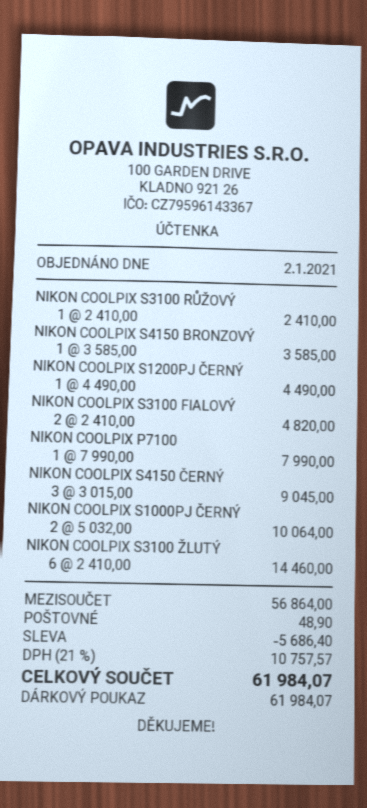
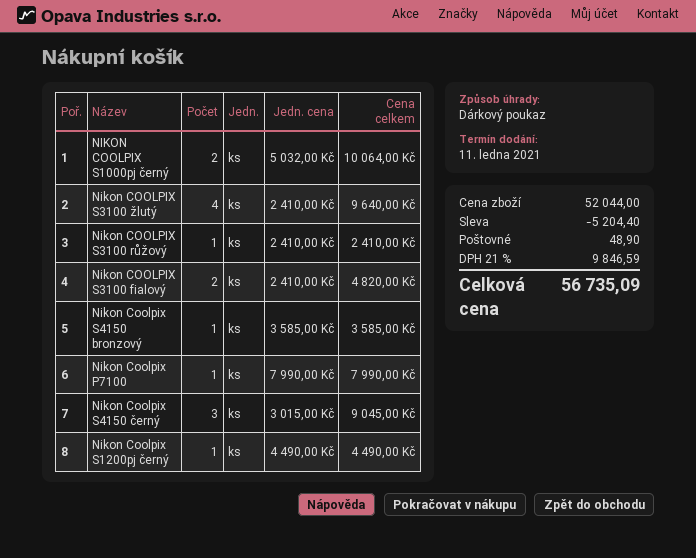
NIKON COOLPIX S3100 ŽLUTÝ: 6 x 2410.00 = 14460.00 -> 4 x 2410.00 = 9640.00
subtotal: 56864.00 -> 52044.00
discount: 5686.40 -> 5204.40
tax: 21% = 10757.57 -> 21% = 9846.59
total: 61984.07 -> 56735.09

